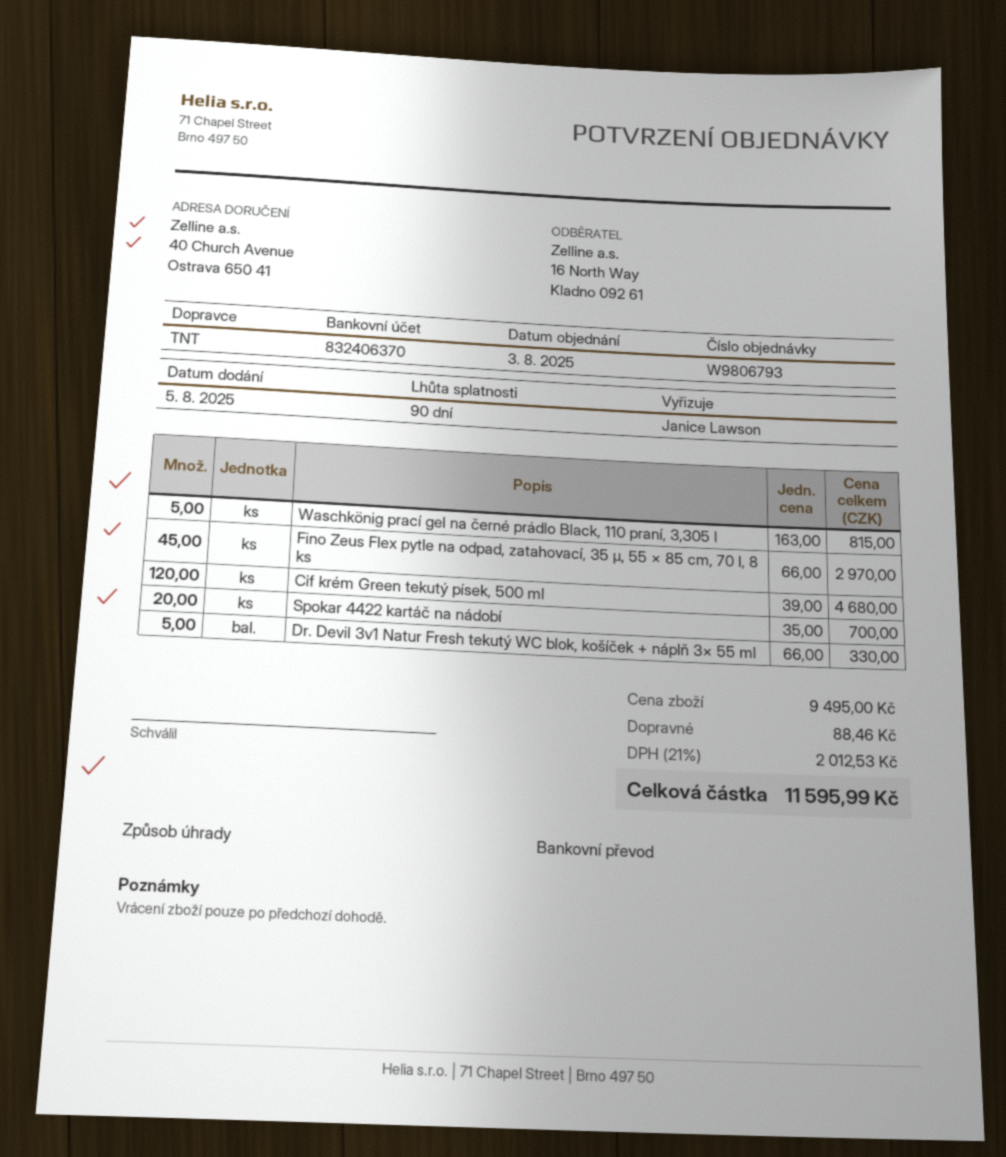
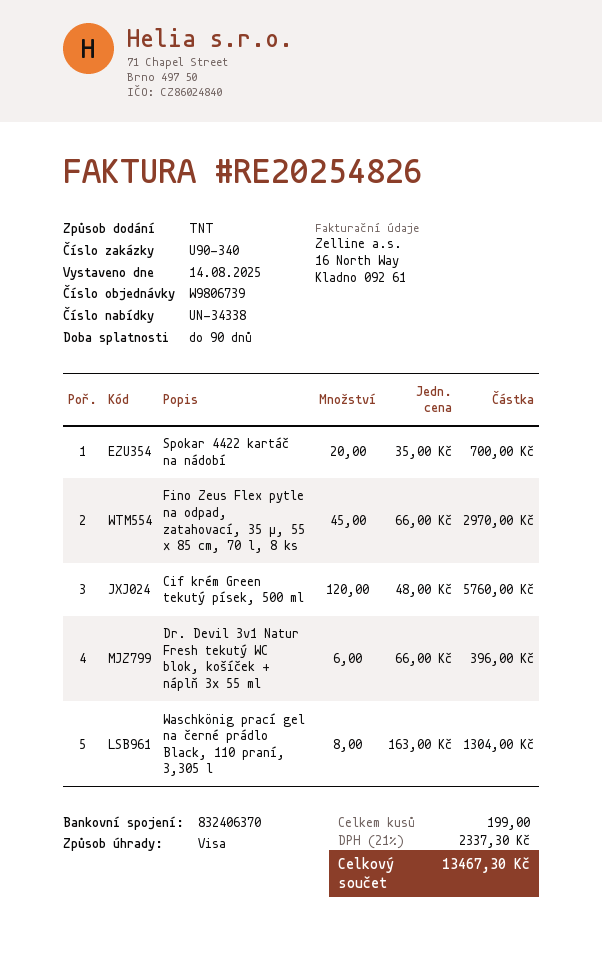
order number: W9806793 -> W9806739
payment method: bank transfer -> Visa
Waschkönig prací gel na černé prádlo Black, 110 praní, 3,305 l: 5 x 163.00 = 815.00 -> 8 x 163.00 = 1304.00
Cif krém Green tekutý písek, 500 ml: 120 x 39.00 = 4680.00 -> 120 x 48.00 = 5760.00
Dr. Devil 3v1 Natur Fresh tekutý WC blok, košíček + náplň 3× 55 ml: 5 x 66.00 = 330.00 -> 6 x 66.00 = 396.00
shipping: 88.46 -> none
tax: 21% = 2012.53 -> 21% = 2337.30
total: 11595.99 -> 13467.30

